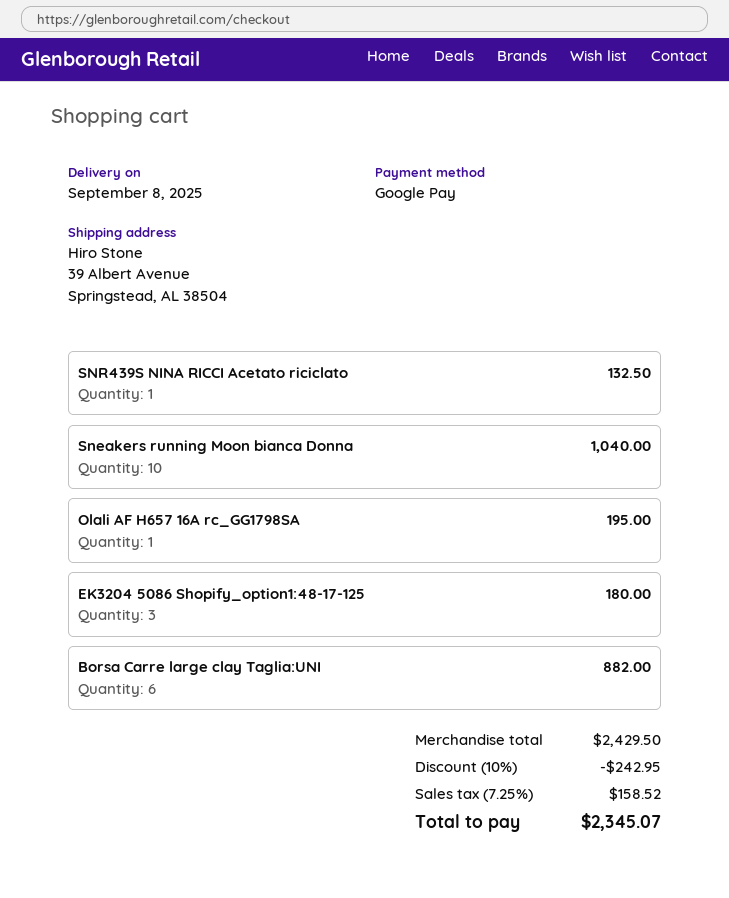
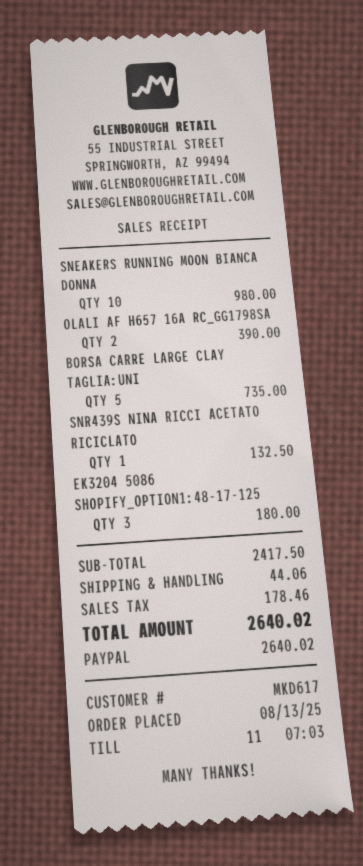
payment method: Google Pay -> PayPal
Sneakers running Moon bianca Donna: 10 for 1040.00 -> 10 for 980.00
Olali AF H657 16A rc_GG1798SA: 1 for 195.00 -> 2 for 390.00
Borsa Carre large clay Taglia:UNI: 6 for 882.00 -> 5 for 735.00
subtotal: 2429.50 -> 2417.50
discount: 10% = 242.95 -> none
shipping: none -> 44.06
tax: 158.52 -> 178.46
total: 2345.07 -> 2640.02

